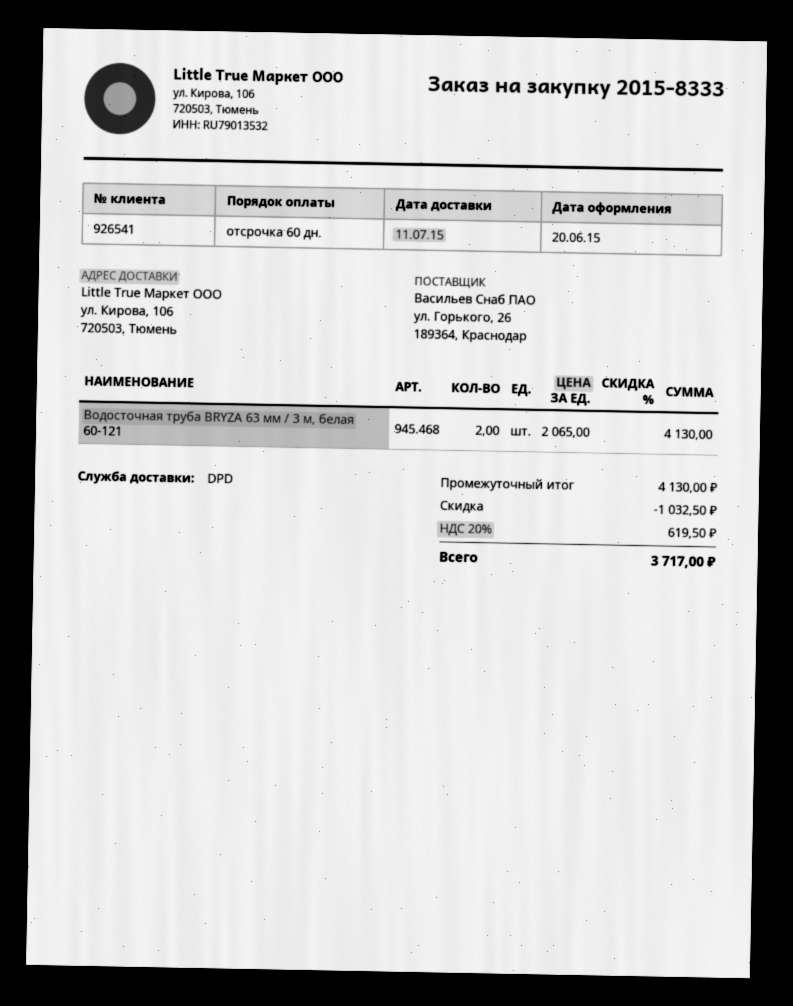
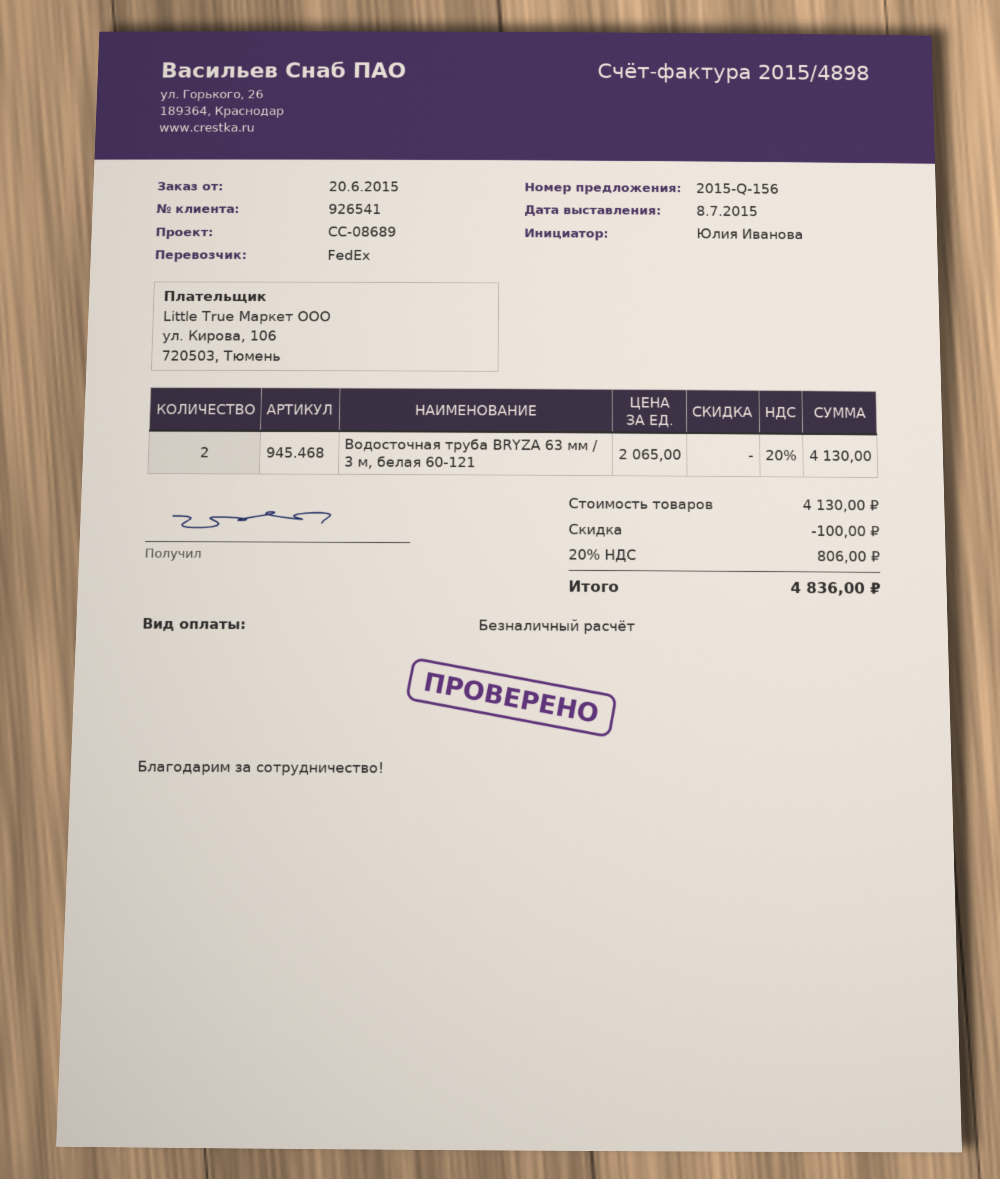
shipping method: DPD -> FedEx
discount: 1032.50 -> 100.00
tax: 20% = 619.50 -> 20% = 806.00
total: 3717.00 -> 4836.00

